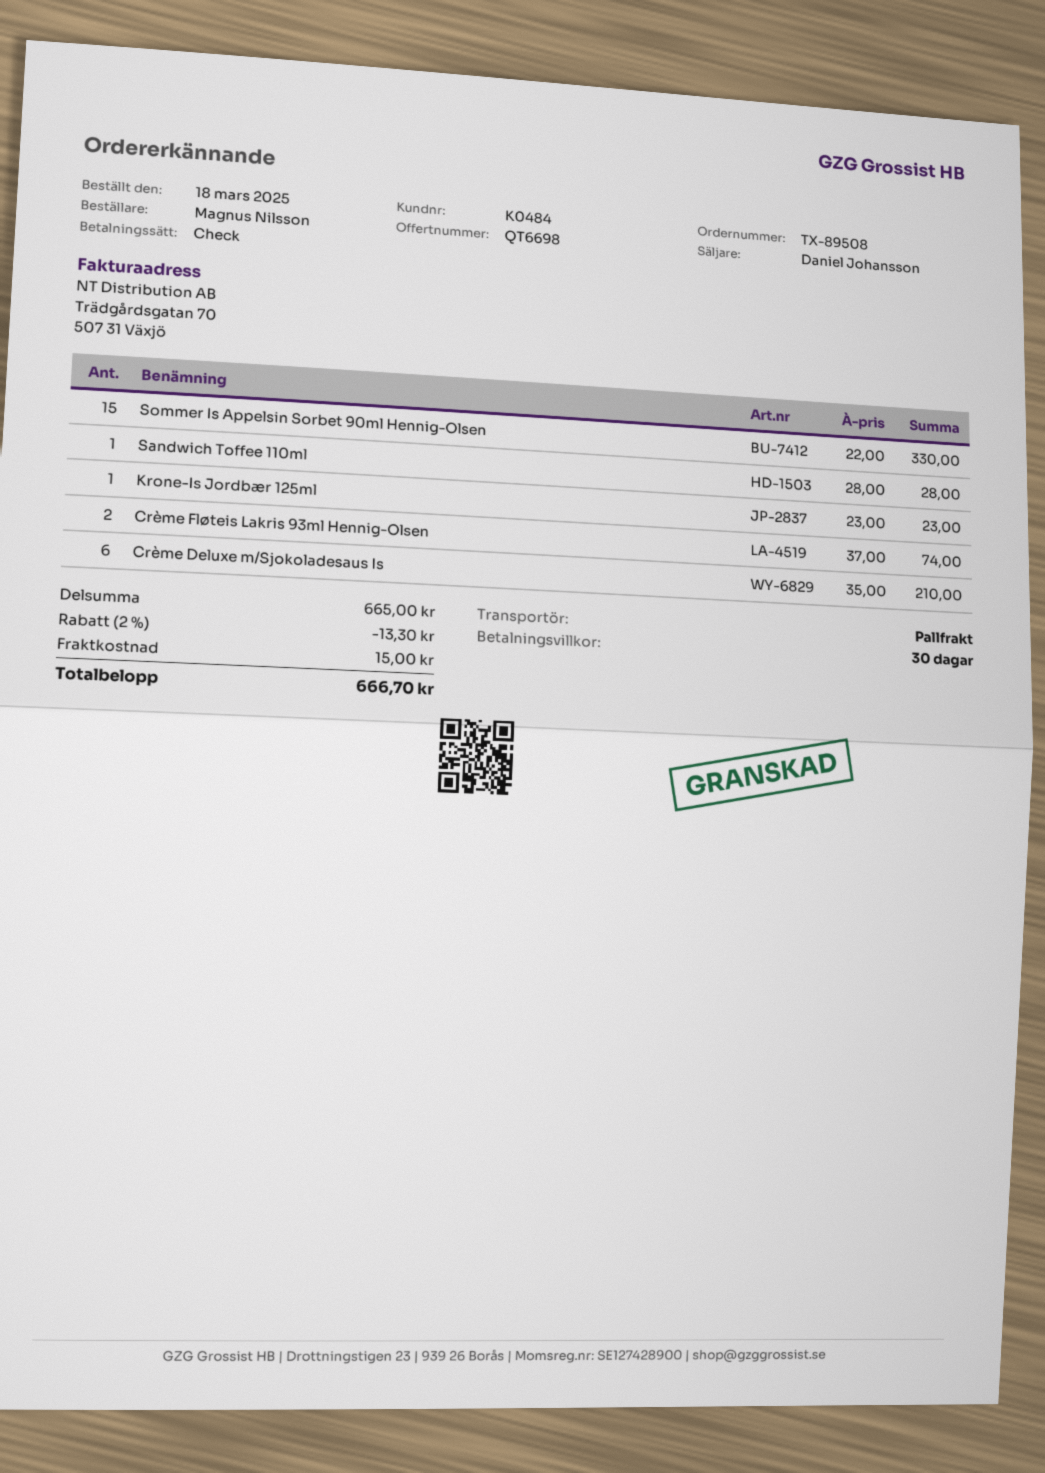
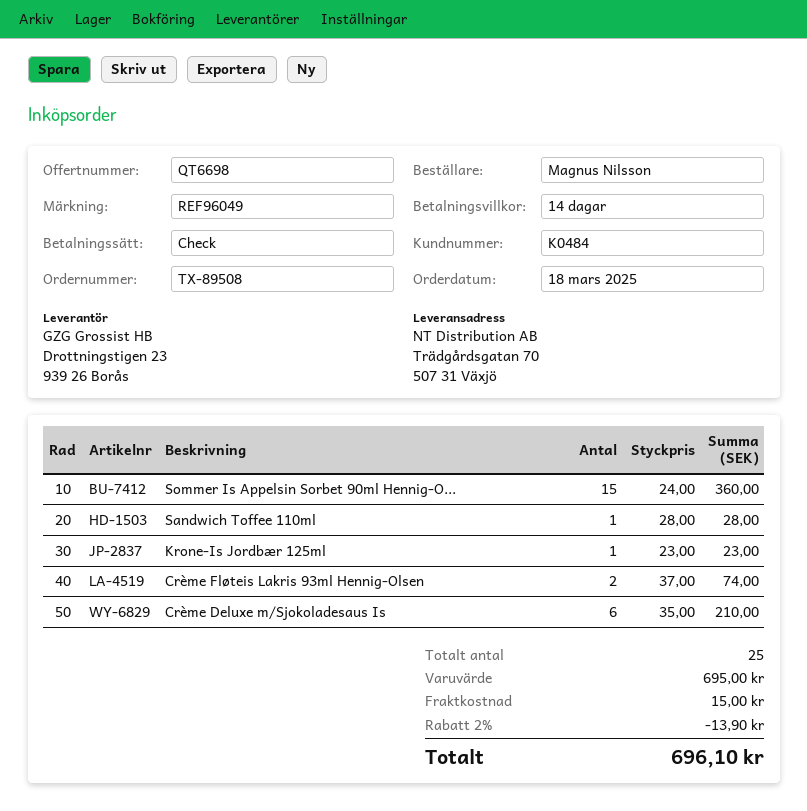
payment terms: 30 days -> 14 days
Sommer Is Appelsin Sorbet 90ml Hennig-Olsen: 15 x 22.00 = 330.00 -> 15 x 24.00 = 360.00
subtotal: 665.00 -> 695.00
discount: 2% = 13.30 -> 2% = 13.90
total: 666.70 -> 696.10

